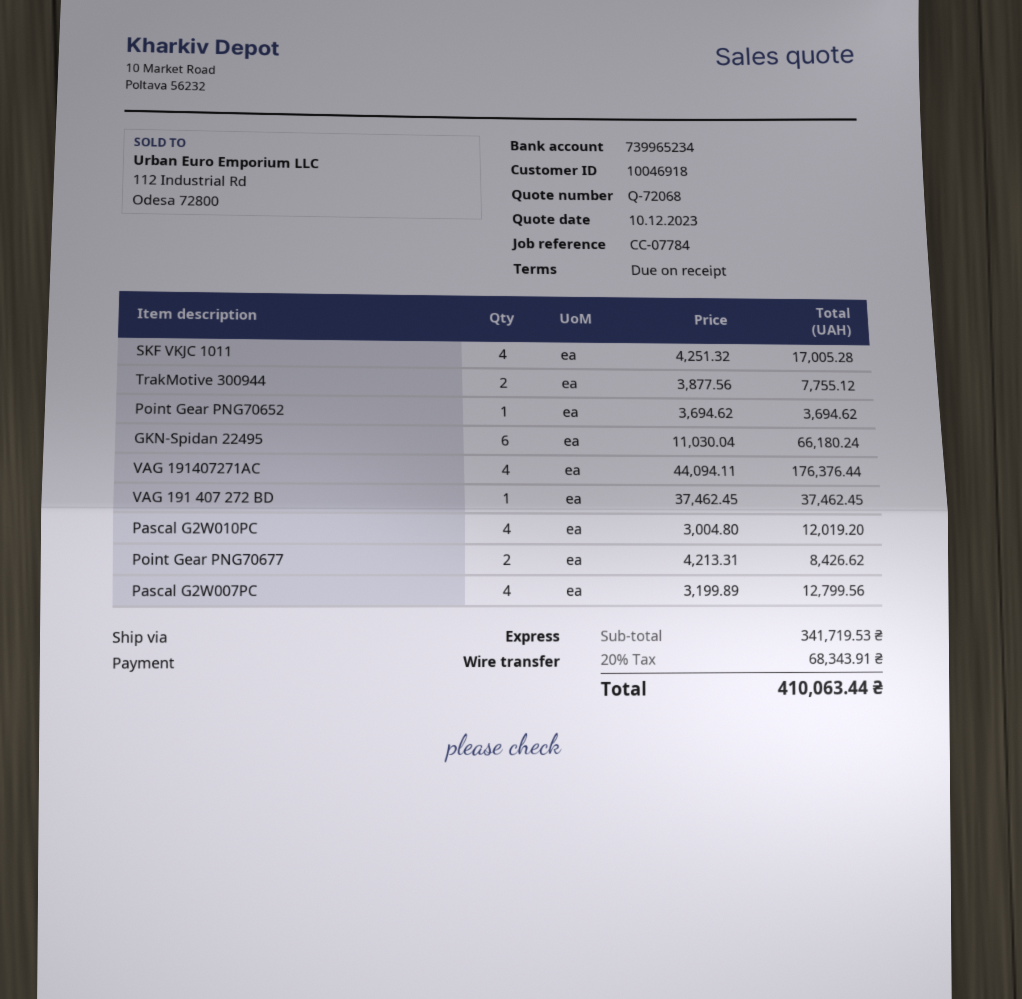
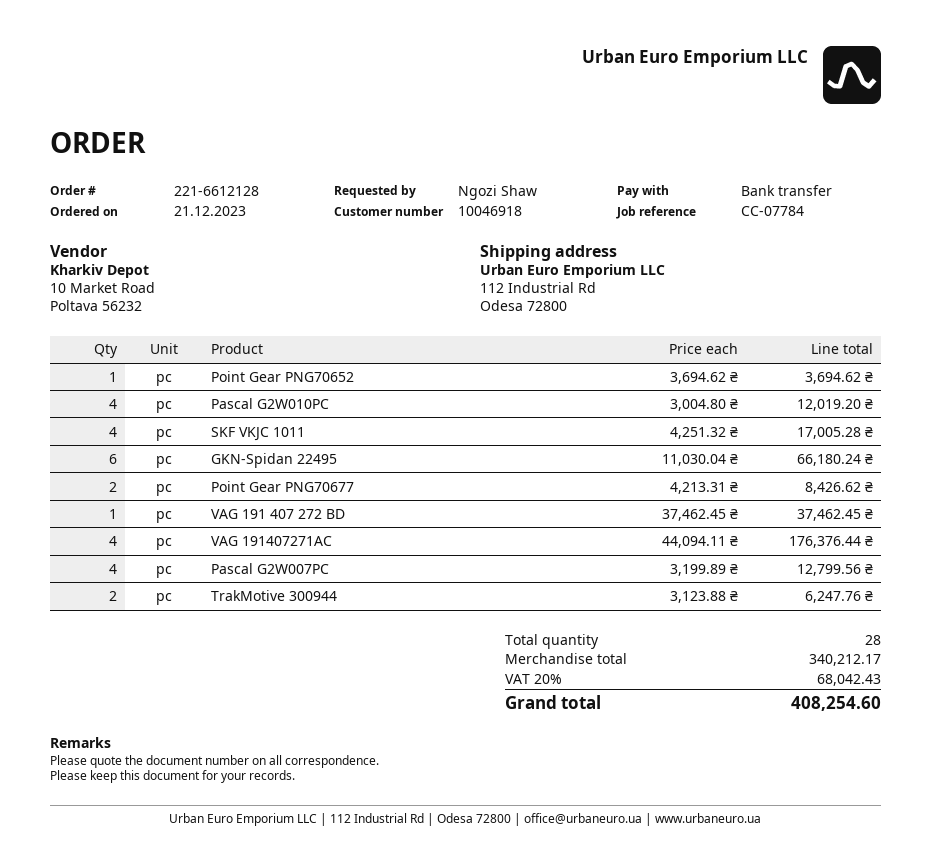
TrakMotive 300944: 2 x 3877.56 = 7755.12 -> 2 x 3123.88 = 6247.76
subtotal: 341719.53 -> 340212.17
tax: 20% = 68343.91 -> 20% = 68042.43
total: 410063.44 -> 408254.60

